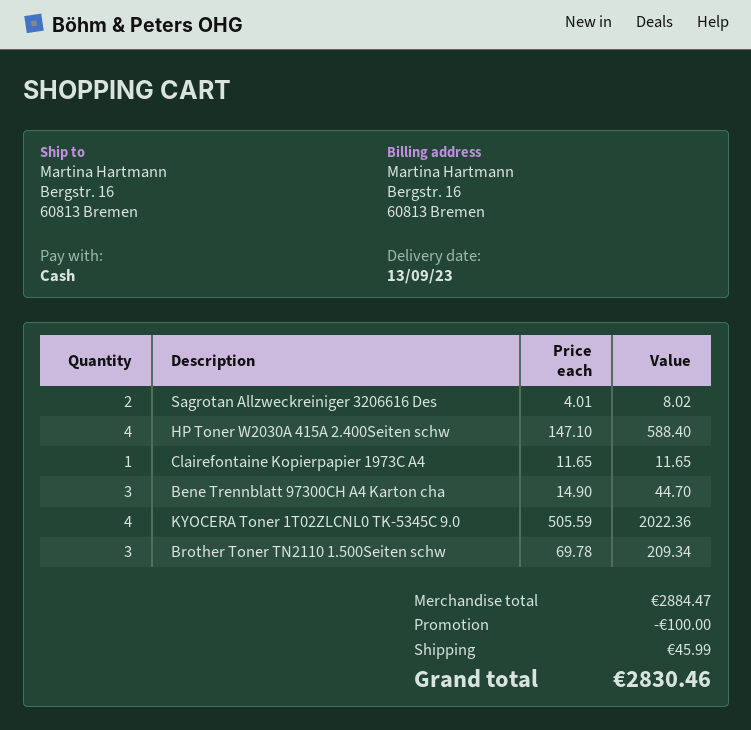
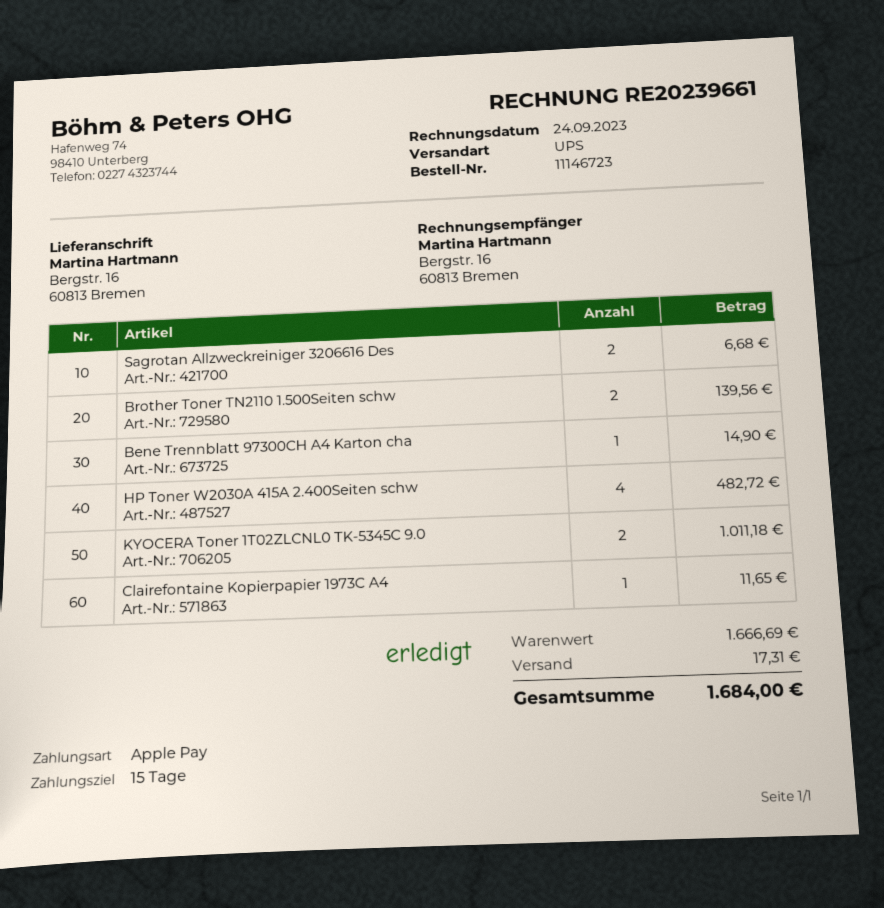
payment method: cash -> Apple Pay
Sagrotan Allzweckreiniger 3206616 Des: 2 for 8.02 -> 2 for 6.68
HP Toner W2030A 415A 2.400Seiten schw: 4 for 588.40 -> 4 for 482.72
Bene Trennblatt 97300CH A4 Karton cha: 3 for 44.70 -> 1 for 14.90
KYOCERA Toner 1T02ZLCNL0 TK-5345C 9.0: 4 for 2022.36 -> 2 for 1011.18
Brother Toner TN2110 1.500Seiten schw: 3 for 209.34 -> 2 for 139.56
subtotal: 2884.47 -> 1666.69
discount: 100.00 -> none
shipping: 45.99 -> 17.31
total: 2830.46 -> 1684.00

